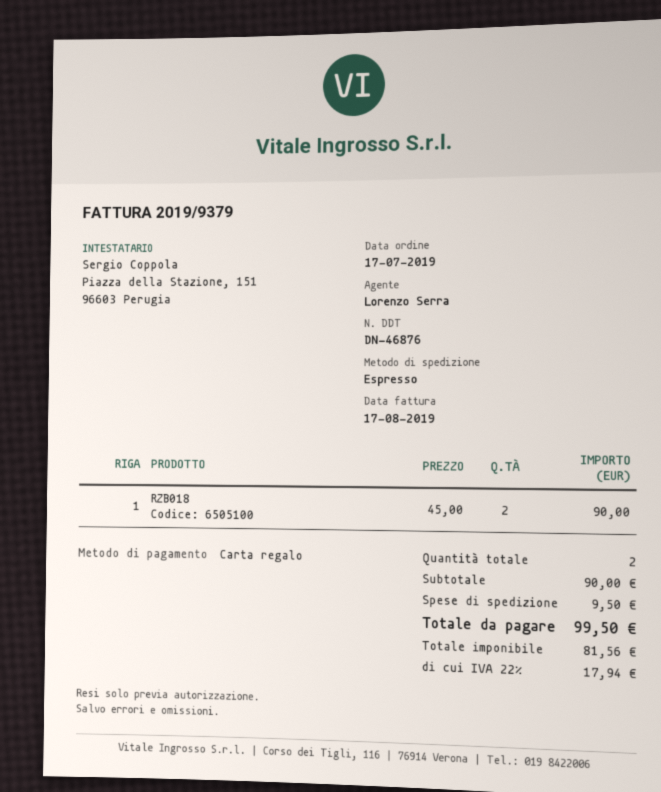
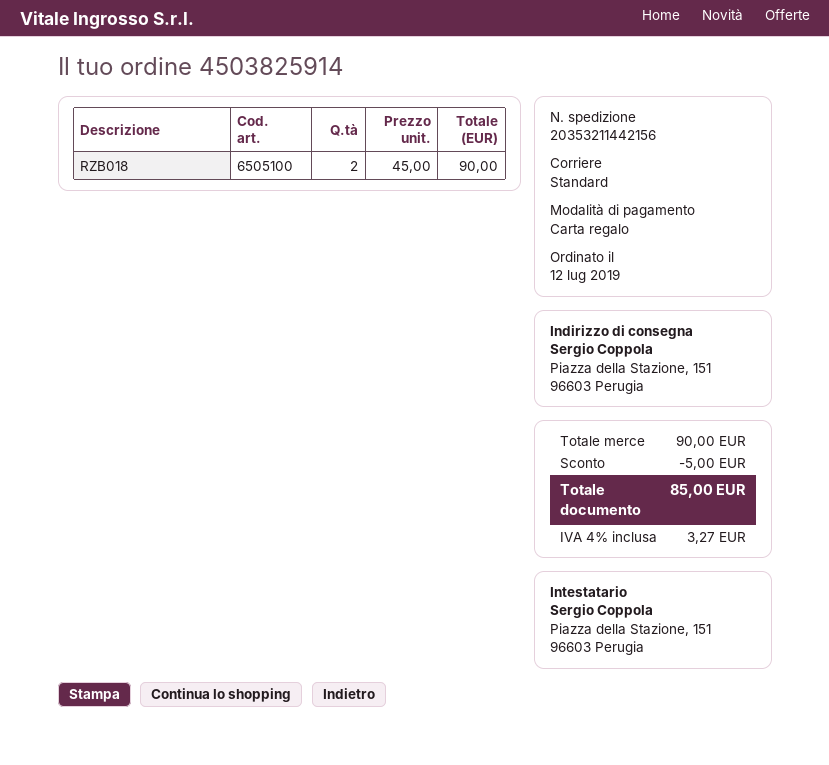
order date: 2019-07-17 -> 2019-07-12
shipping method: express -> standard
discount: none -> 5.00
shipping: 9.50 -> none
tax: 22% = 17.94 -> 4% = 3.27
total: 99.50 -> 85.00

